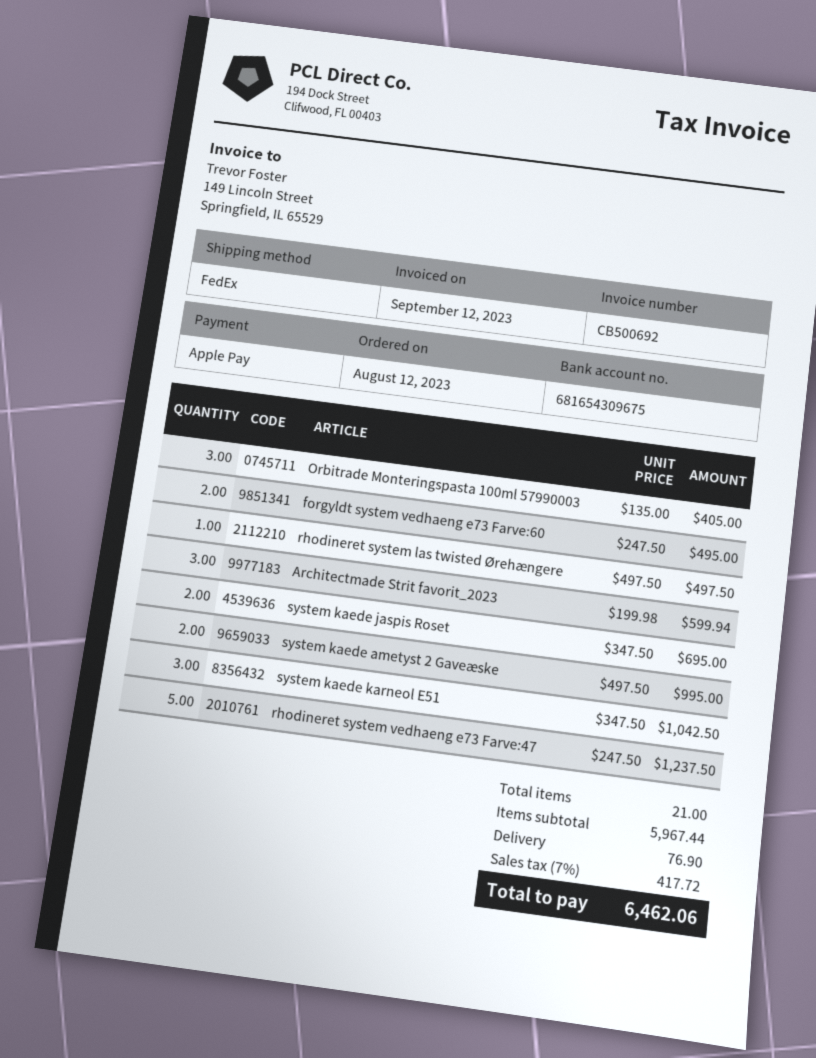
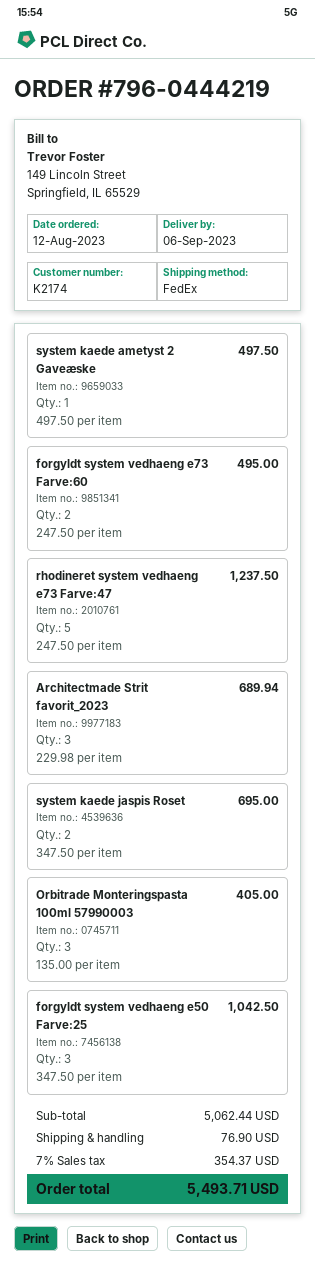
rhodineret system las twisted Ørehængere: 1 x 497.50 = 497.50 -> none
Architectmade Strit favorit_2023: 3 x 199.98 = 599.94 -> 3 x 229.98 = 689.94
system kaede ametyst 2 Gaveæske: 2 x 497.50 = 995.00 -> 1 x 497.50 = 497.50
system kaede karneol E51: 3 x 347.50 = 1042.50 -> none
forgyldt system vedhaeng e50 Farve:25: none -> 3 x 347.50 = 1042.50
subtotal: 5967.44 -> 5062.44
tax: 7% = 417.72 -> 7% = 354.37
total: 6462.06 -> 5493.71

